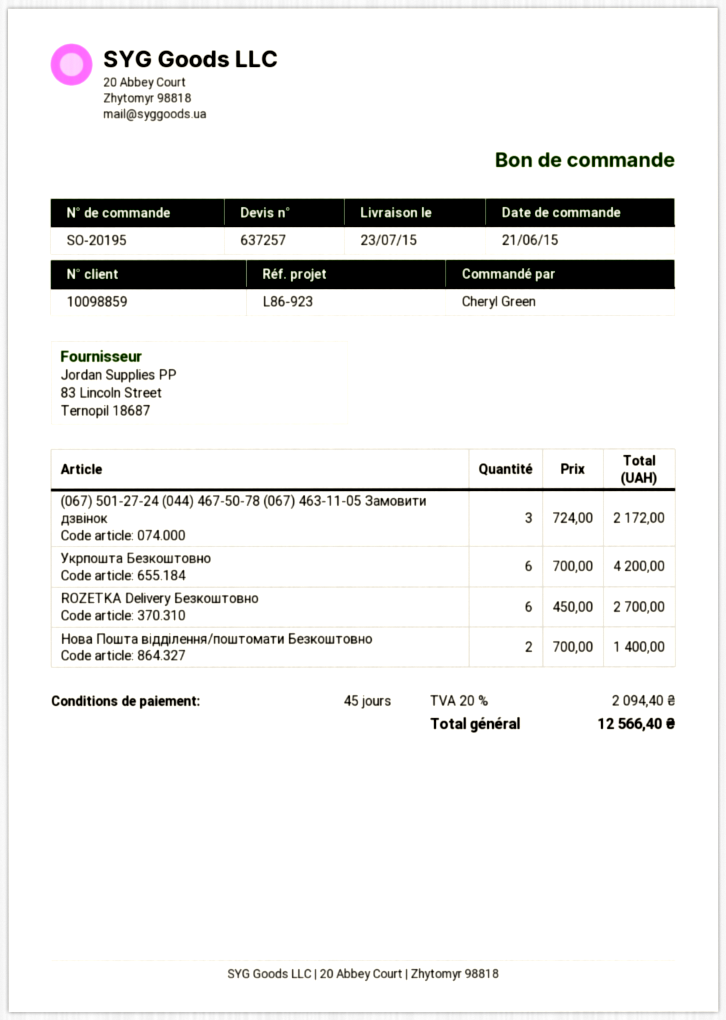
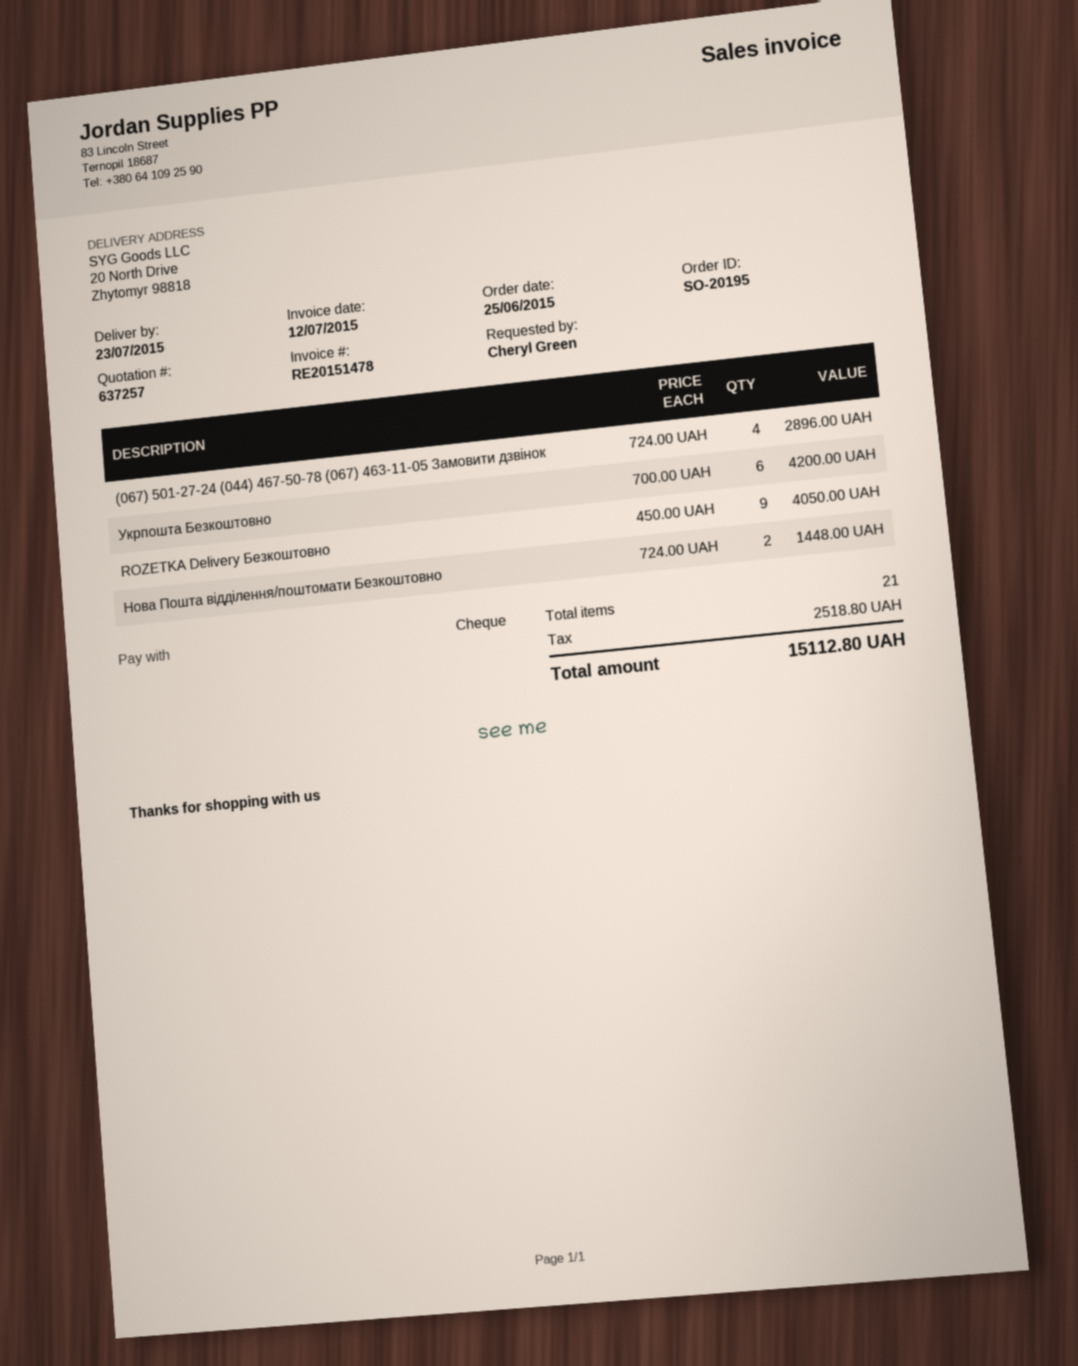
order date: 2015-06-21 -> 2015-06-25
(067) 501-27-24 (044) 467-50-78 (067) 463-11-05 Замовити дзвінок: 3 x 724.00 = 2172.00 -> 4 x 724.00 = 2896.00
ROZETKA Delivery Безкоштовно: 6 x 450.00 = 2700.00 -> 9 x 450.00 = 4050.00
Нова Пошта відділення/поштомати Безкоштовно: 2 x 700.00 = 1400.00 -> 2 x 724.00 = 1448.00
tax: 2094.40 -> 2518.80
total: 12566.40 -> 15112.80

